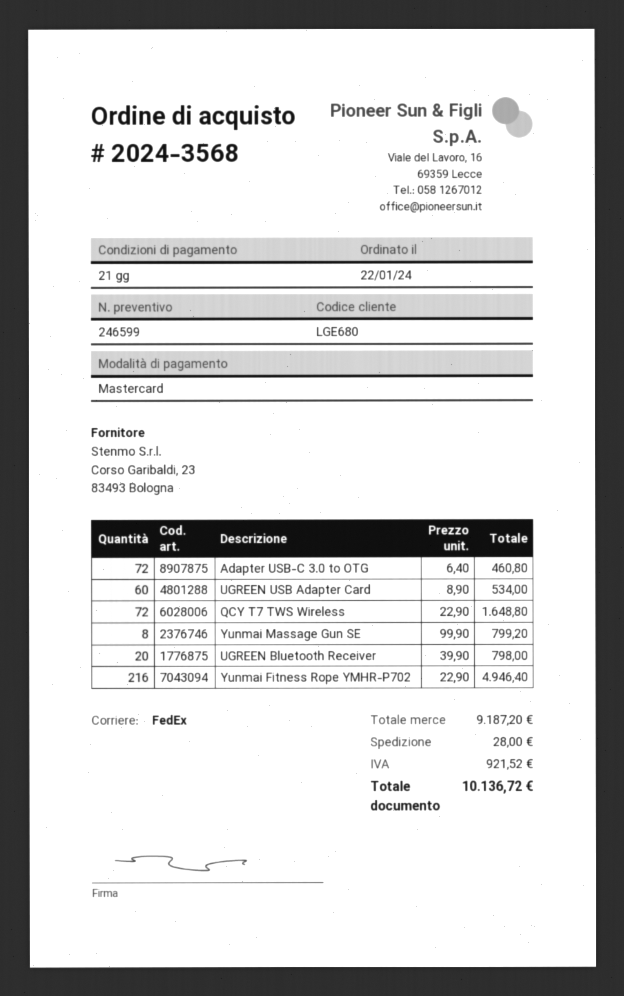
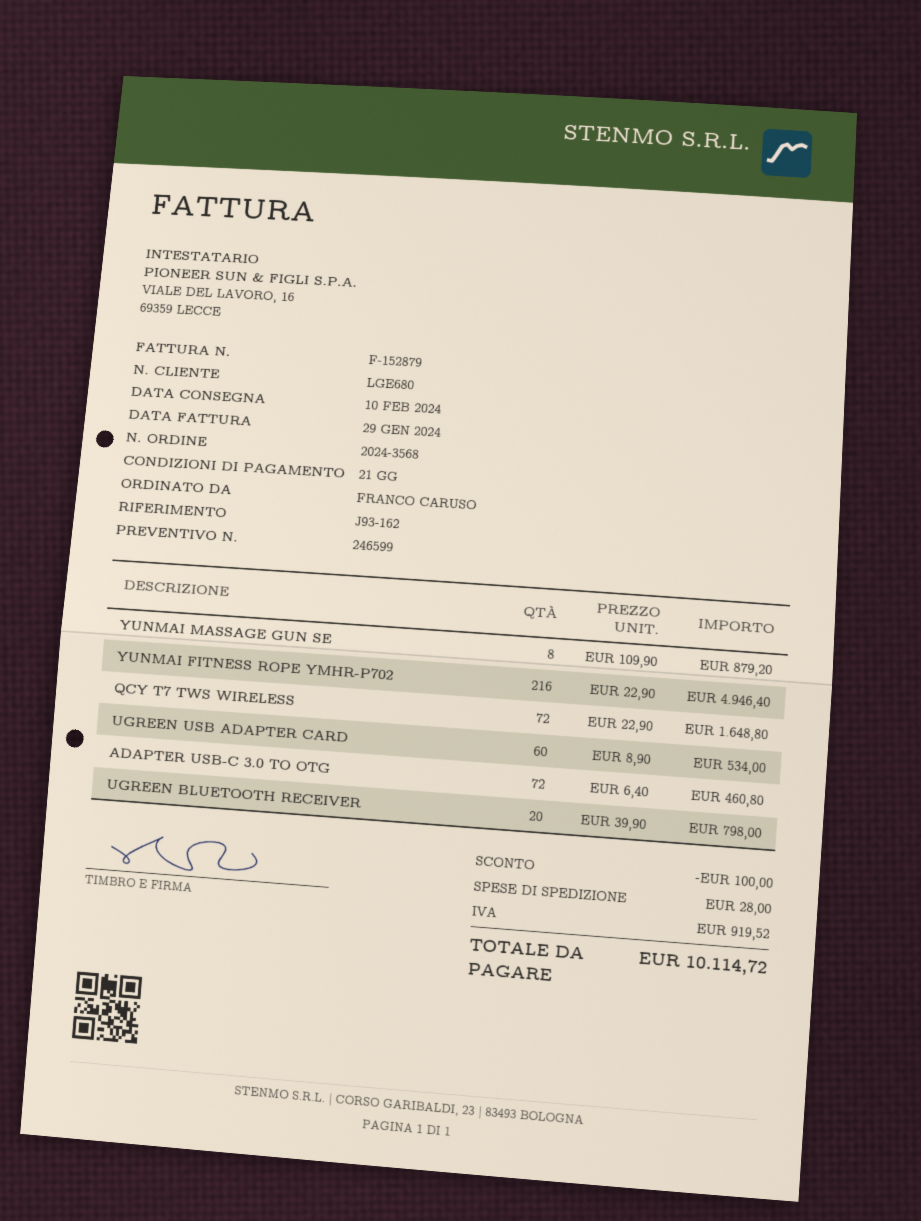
Yunmai Massage Gun SE: 8 x 99.90 = 799.20 -> 8 x 109.90 = 879.20
discount: none -> 100.00
tax: 921.52 -> 919.52
total: 10136.72 -> 10114.72

